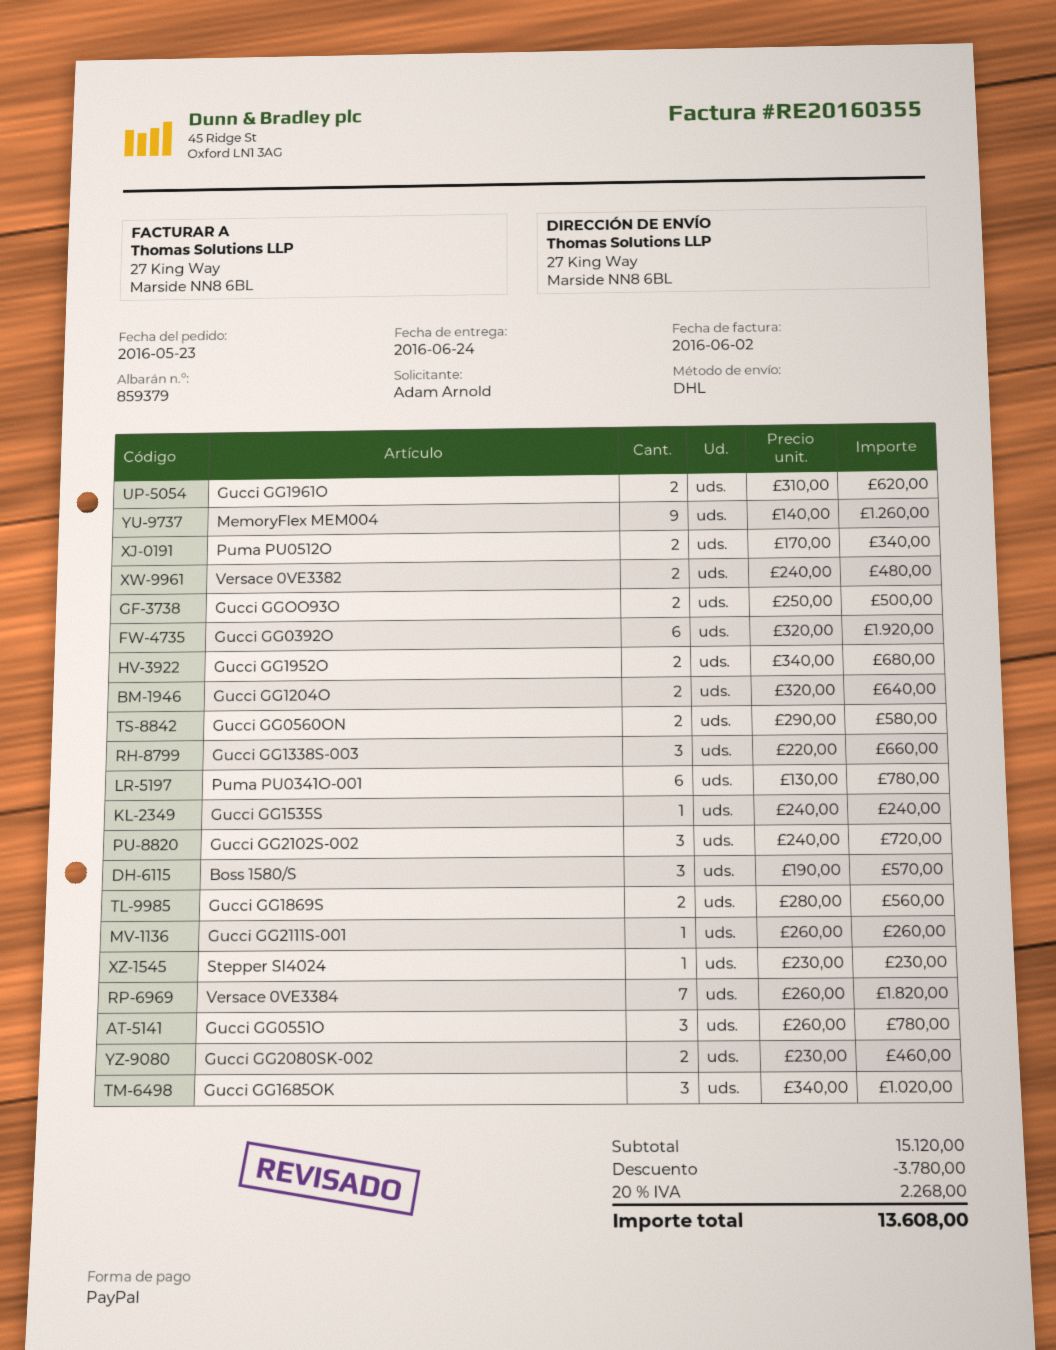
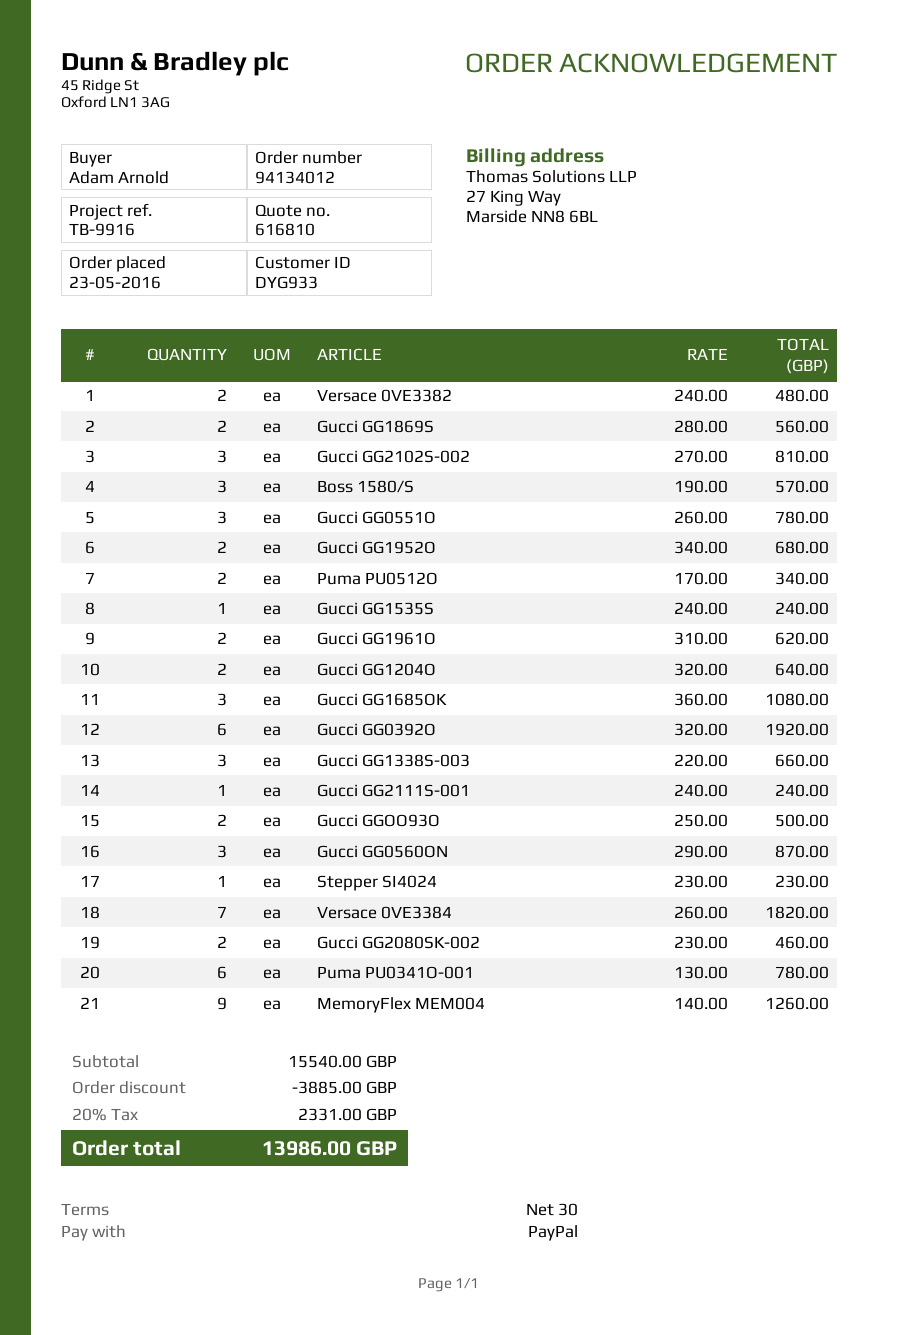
Gucci GG0560ON: 2 x 290.00 = 580.00 -> 3 x 290.00 = 870.00
Gucci GG2102S-002: 3 x 240.00 = 720.00 -> 3 x 270.00 = 810.00
Gucci GG2111S-001: 1 x 260.00 = 260.00 -> 1 x 240.00 = 240.00
Gucci GG1685OK: 3 x 340.00 = 1020.00 -> 3 x 360.00 = 1080.00
subtotal: 15120.00 -> 15540.00
discount: 3780.00 -> 3885.00
tax: 20% = 2268.00 -> 20% = 2331.00
total: 13608.00 -> 13986.00

